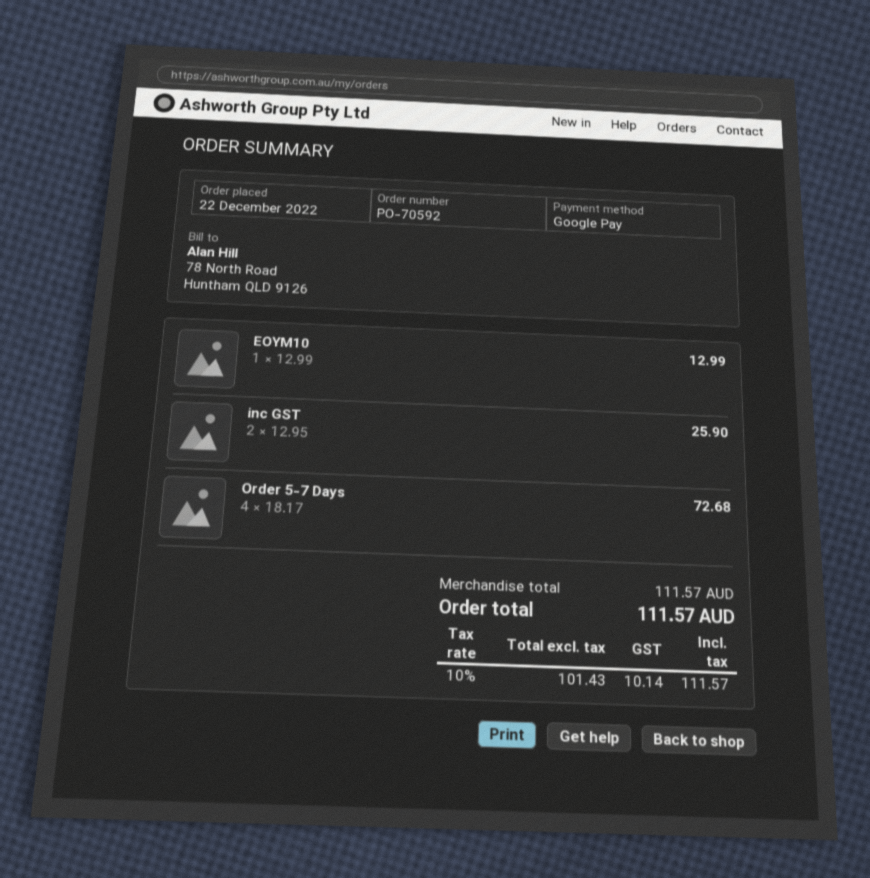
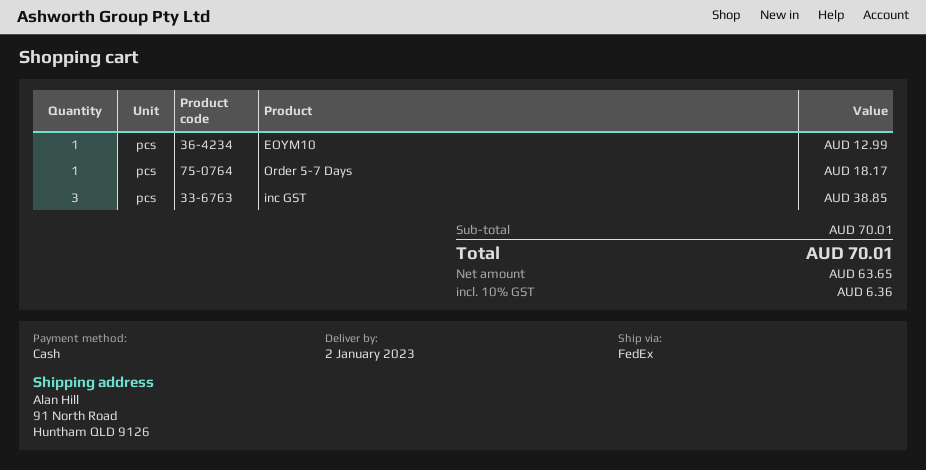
payment method: Google Pay -> cash
inc GST: 2 for 25.90 -> 3 for 38.85
Order 5-7 Days: 4 for 72.68 -> 1 for 18.17
subtotal: 111.57 -> 70.01
net: 101.43 -> 63.65
tax: 10% = 10.14 -> 10% = 6.36
total: 111.57 -> 70.01

